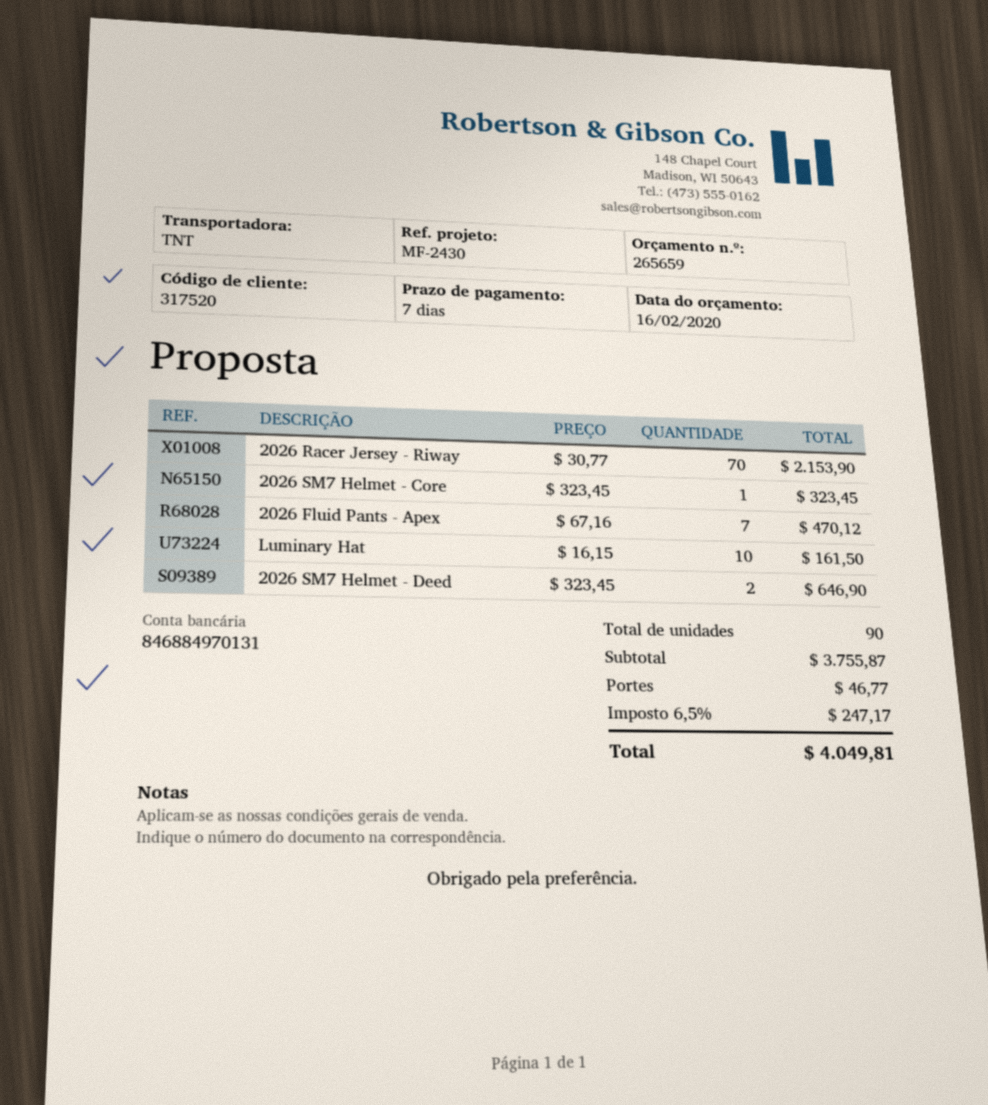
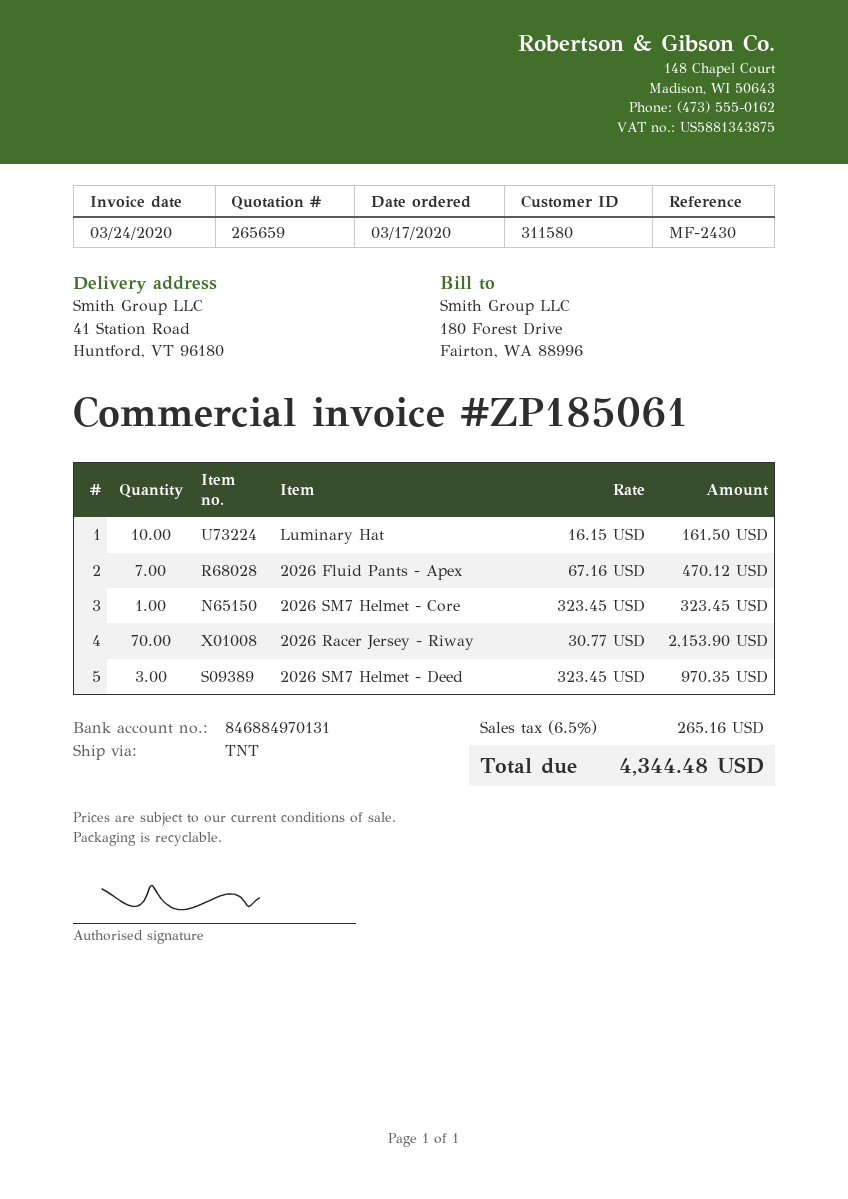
customer number: 317520 -> 311580
2026 SM7 Helmet - Deed: 2 x 323.45 = 646.90 -> 3 x 323.45 = 970.35
shipping: 46.77 -> none
tax: 6.5% = 247.17 -> 6.5% = 265.16
total: 4049.81 -> 4344.48

